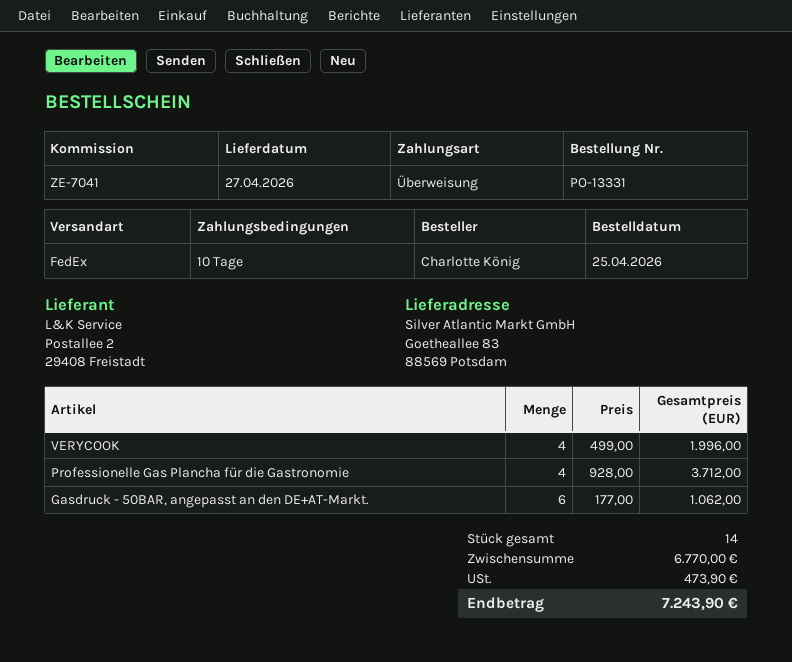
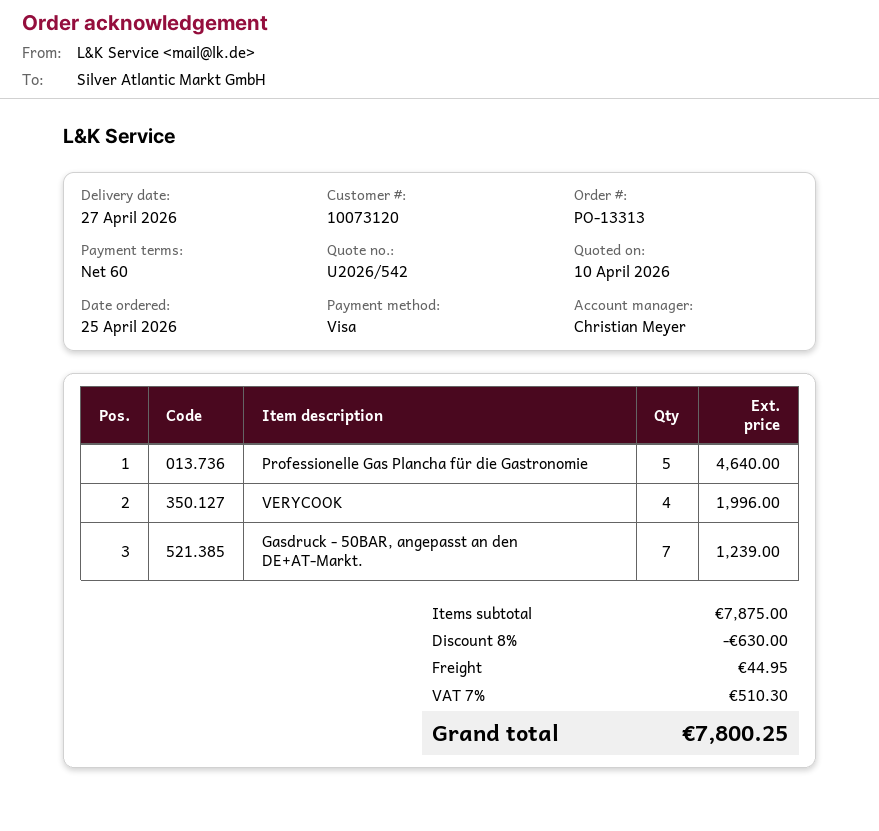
order number: PO-13331 -> PO-13313
payment terms: 10 days -> 60 days
payment method: bank transfer -> Visa
Professionelle Gas Plancha für die Gastronomie: 4 for 3712.00 -> 5 for 4640.00
Gasdruck - 50BAR, angepasst an den DE+AT-Markt.: 6 for 1062.00 -> 7 for 1239.00
subtotal: 6770.00 -> 7875.00
discount: none -> 8% = 630.00
shipping: none -> 44.95
tax: 473.90 -> 510.30
total: 7243.90 -> 7800.25

